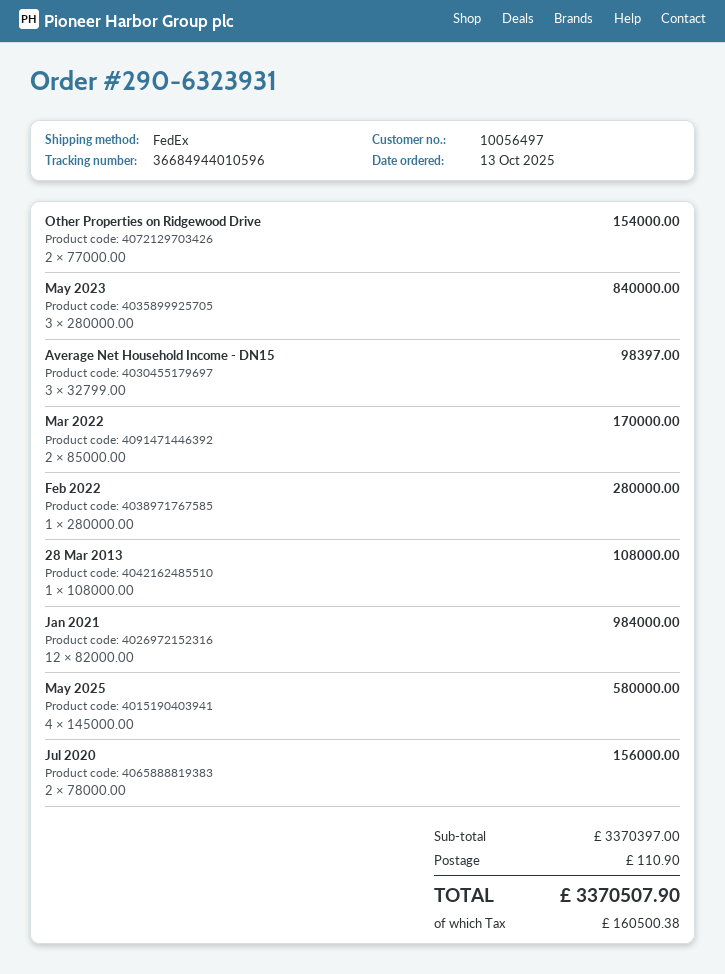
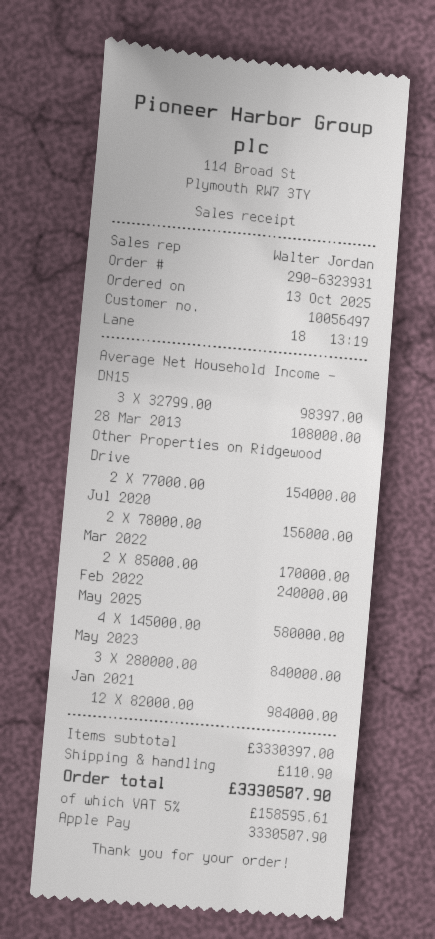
Feb 2022: 1 x 280000.00 = 280000.00 -> 1 x 240000.00 = 240000.00
subtotal: 3370397.00 -> 3330397.00
tax: 160500.38 -> 158595.61
total: 3370507.90 -> 3330507.90

